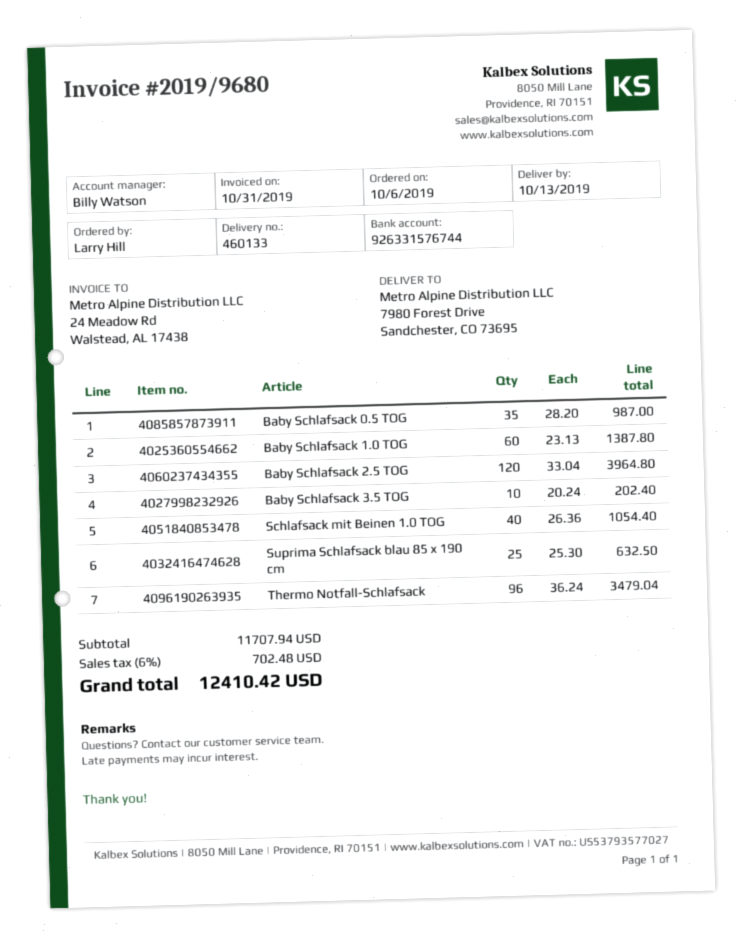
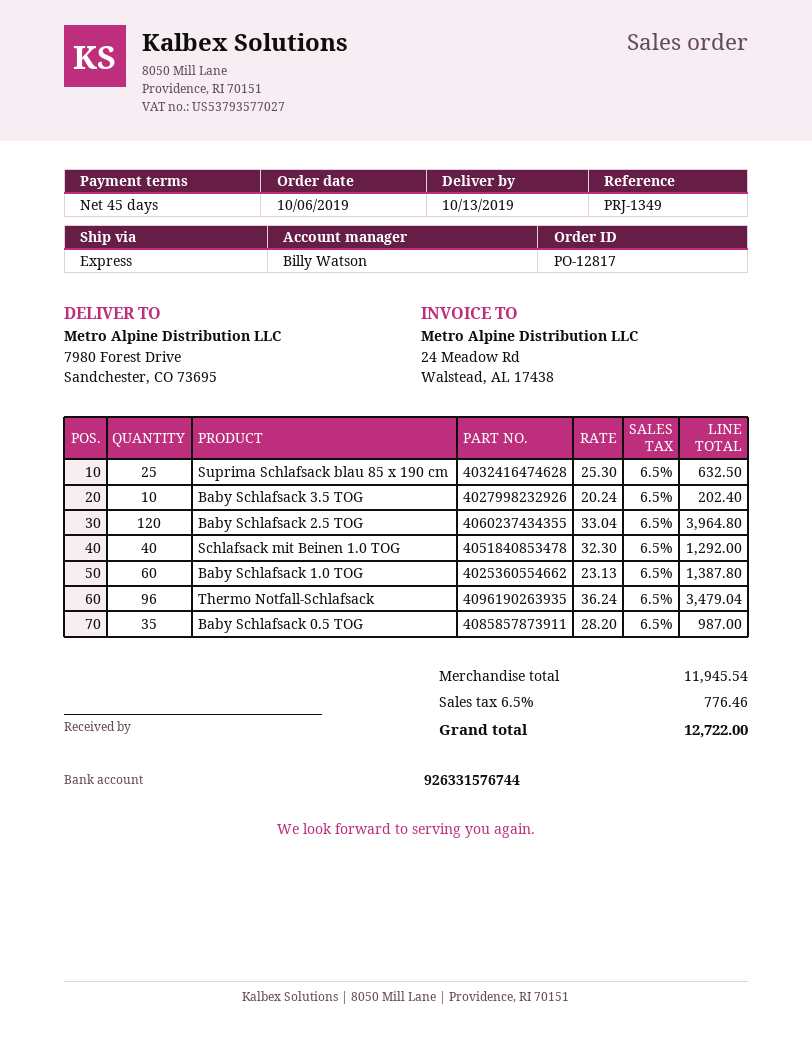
Schlafsack mit Beinen 1.0 TOG: 40 x 26.36 = 1054.40 -> 40 x 32.30 = 1292.00
subtotal: 11707.94 -> 11945.54
tax: 6% = 702.48 -> 6.5% = 776.46
total: 12410.42 -> 12722.00

